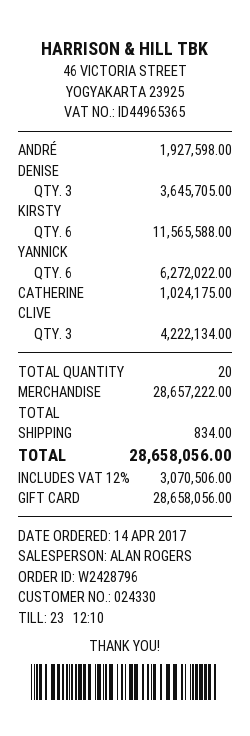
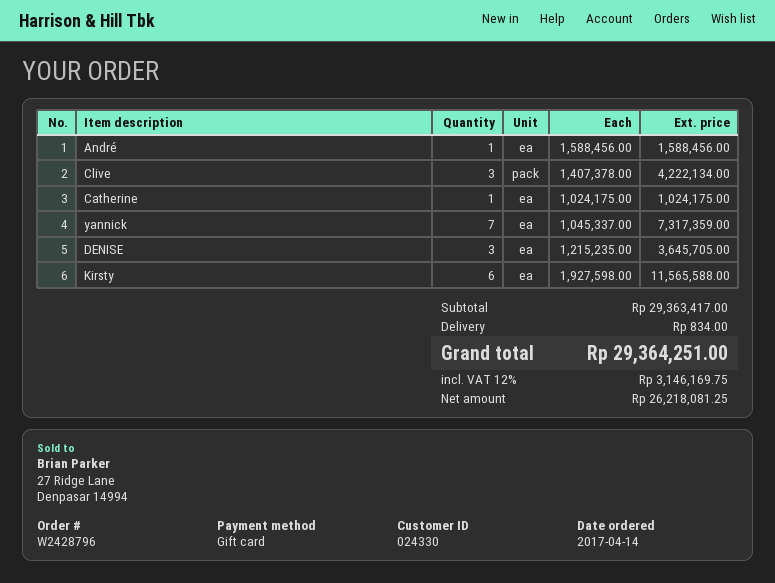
ANDRÉ: 1 for 1927598.00 -> 1 for 1588456.00
YANNICK: 6 for 6272022.00 -> 7 for 7317359.00
subtotal: 28657222.00 -> 29363417.00
tax: 12% = 3070506.00 -> 12% = 3146169.75
total: 28658056.00 -> 29364251.00

